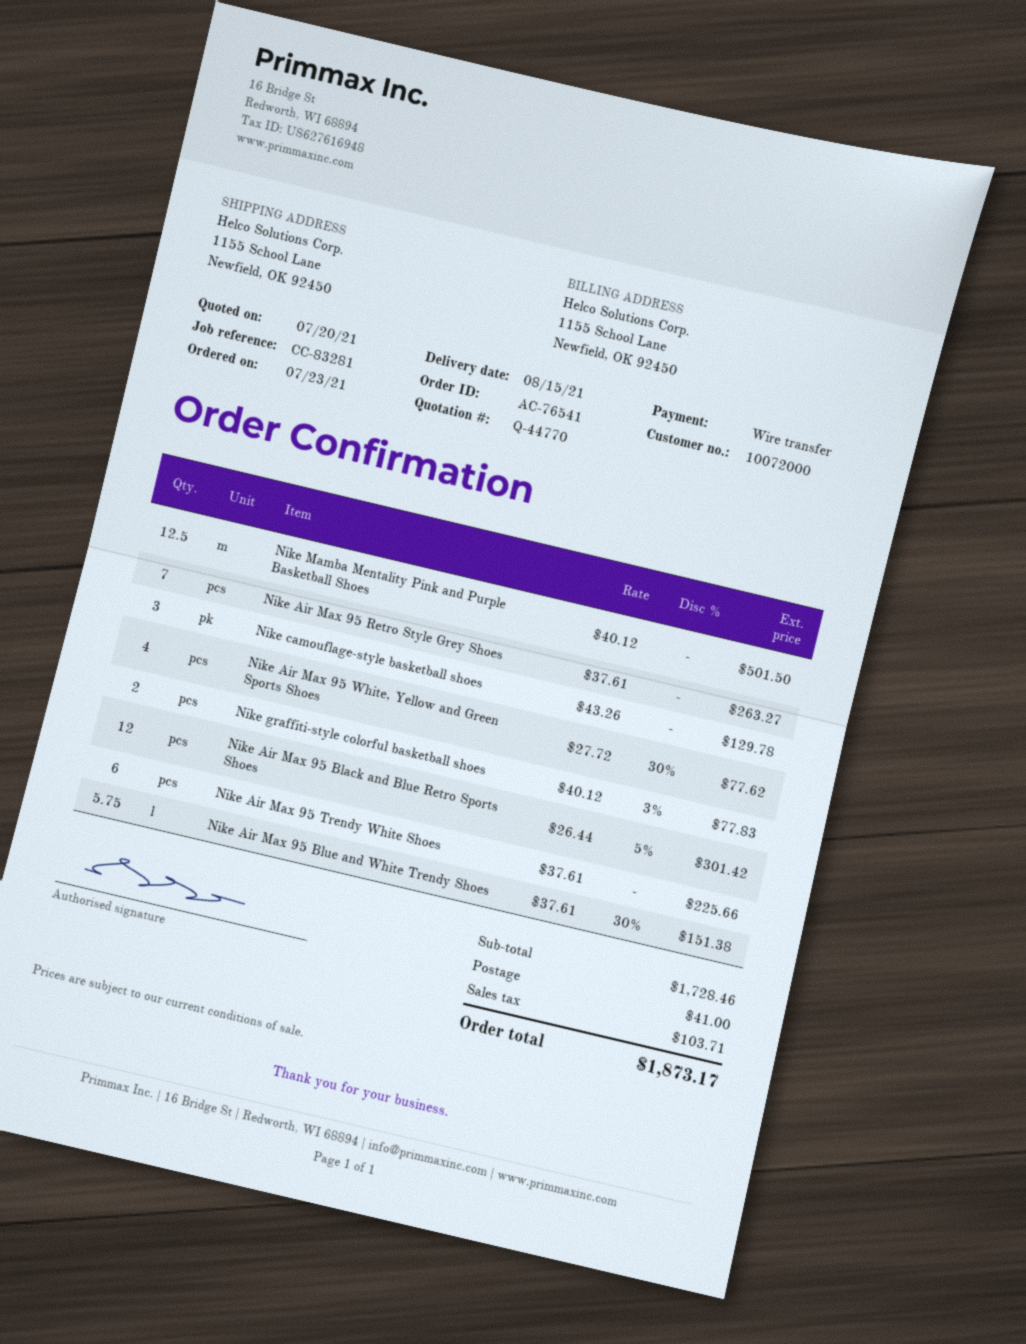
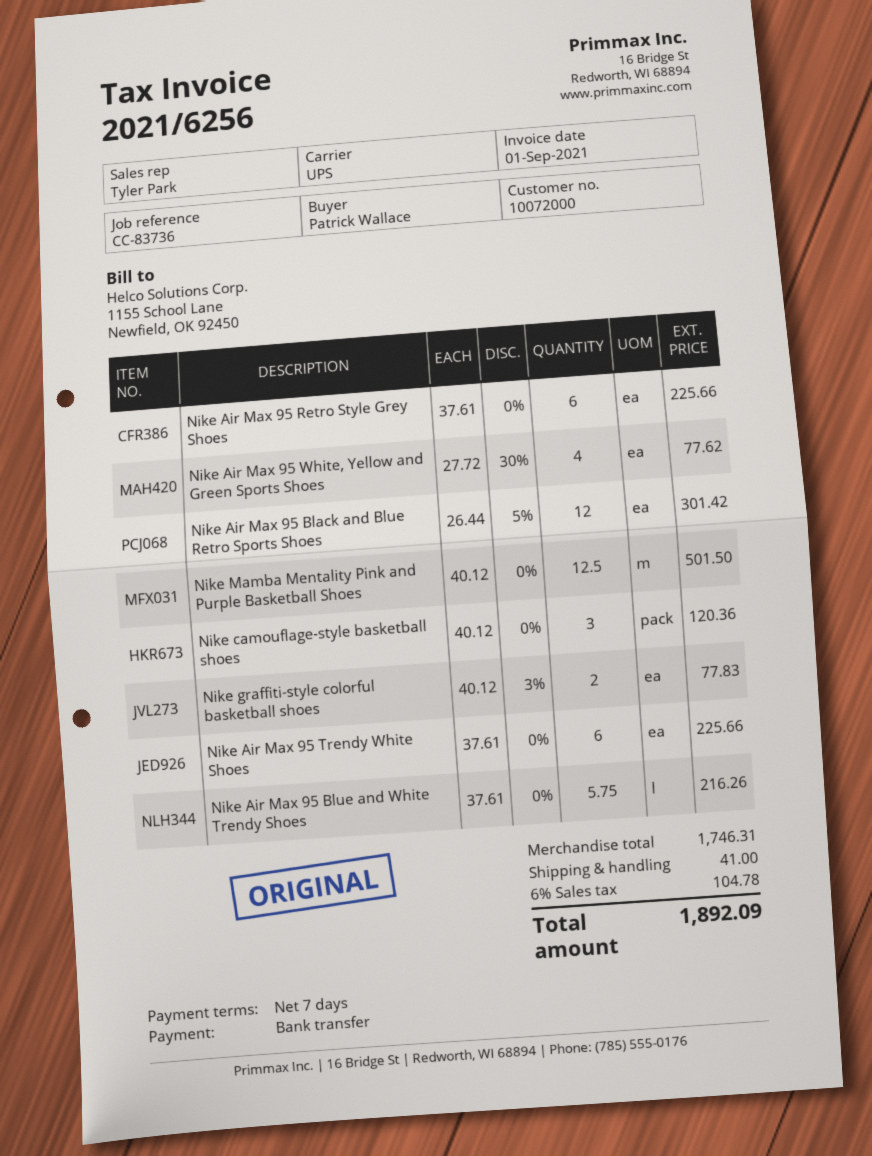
reference: CC-83281 -> CC-83736
Nike Air Max 95 Retro Style Grey Shoes: 7 x 37.61 = 263.27 -> 6 x 37.61 = 225.66
Nike camouflage-style basketball shoes: 3 x 43.26 = 129.78 -> 3 x 40.12 = 120.36
Nike Air Max 95 Blue and White Trendy Shoes: 5.75 x 37.61 - 30% = 151.38 -> 5.75 x 37.61 = 216.26
subtotal: 1728.46 -> 1746.31
tax: 103.71 -> 104.78
total: 1873.17 -> 1892.09

